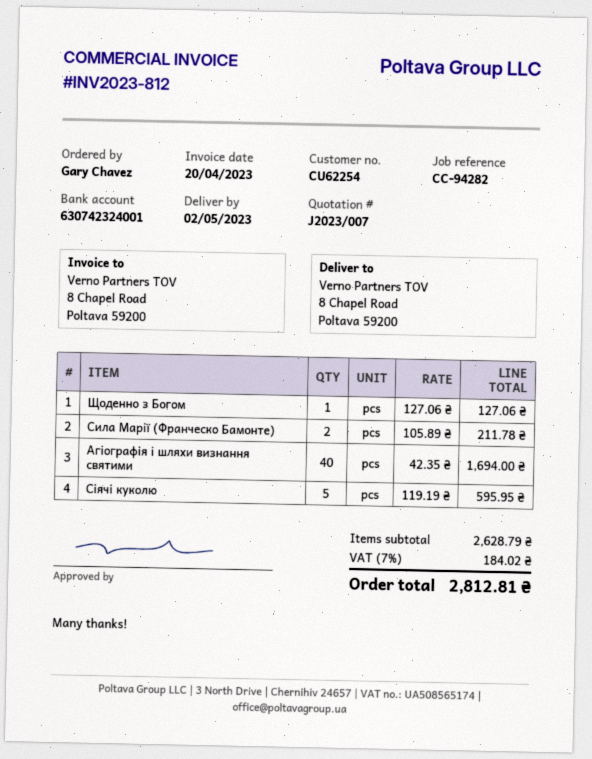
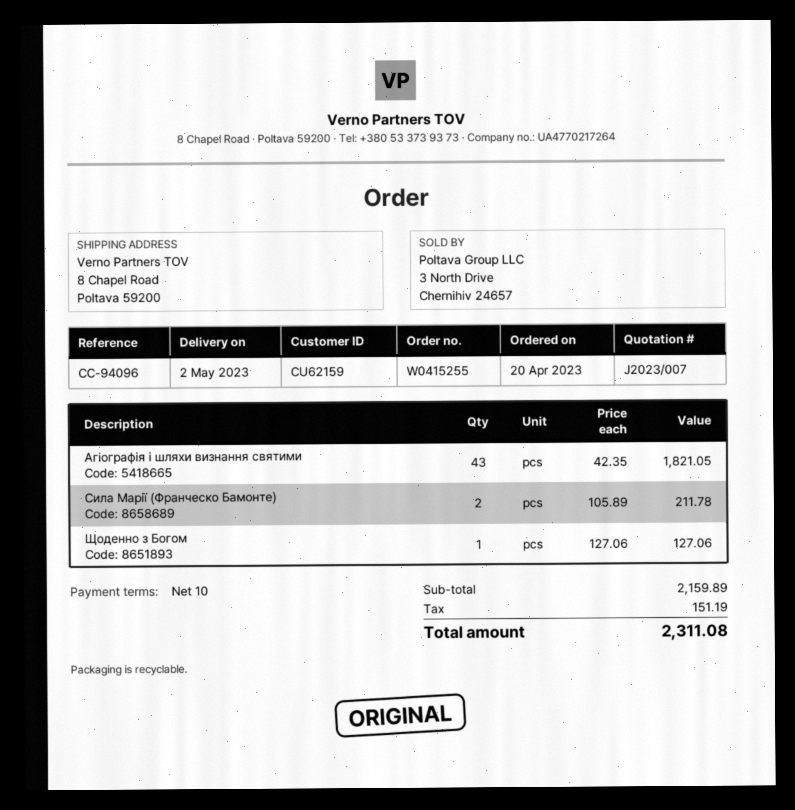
customer number: CU62254 -> CU62159
reference: CC-94282 -> CC-94096
Агіографія і шляхи визнання святими: 40 x 42.35 = 1694.00 -> 43 x 42.35 = 1821.05
Сіячі куколю: 5 x 119.19 = 595.95 -> none
subtotal: 2628.79 -> 2159.89
tax: 184.02 -> 151.19
total: 2812.81 -> 2311.08

